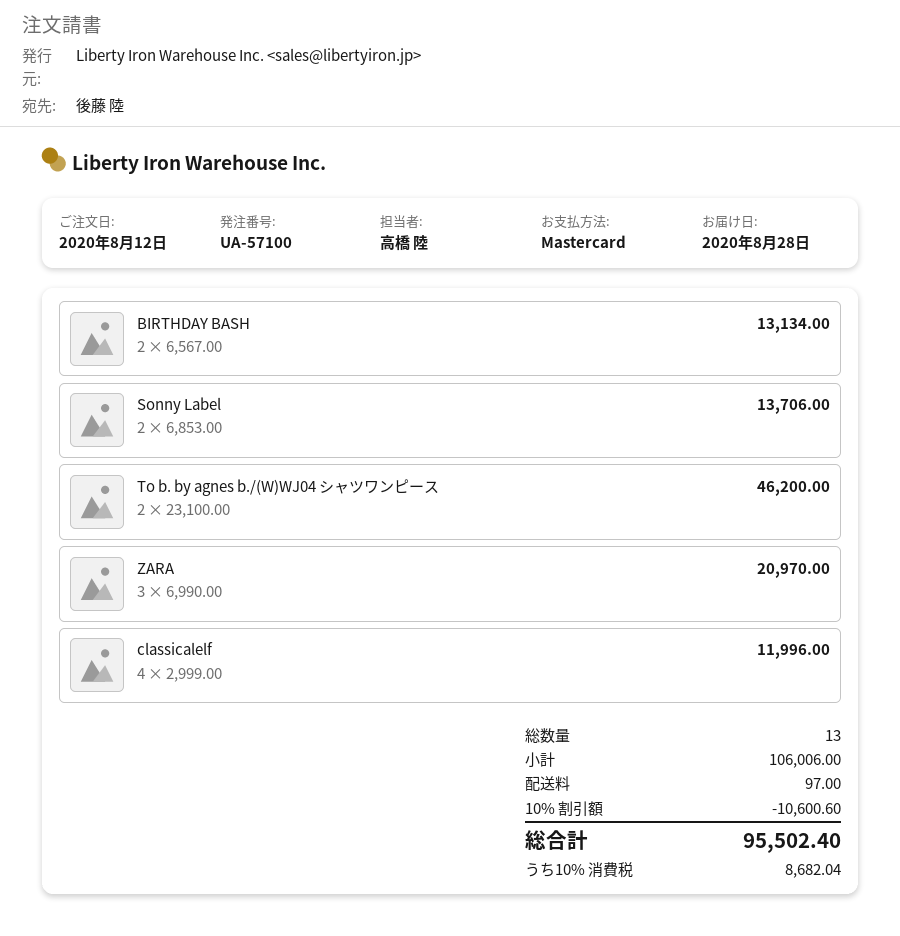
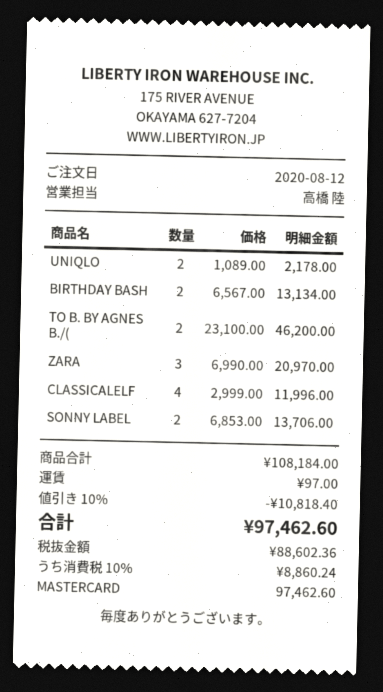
UNIQLO: none -> 2 x 1089.00 = 2178.00
subtotal: 106006.00 -> 108184.00
discount: 10% = 10600.60 -> 10% = 10818.40
tax: 10% = 8682.04 -> 10% = 8860.24
total: 95502.40 -> 97462.60

